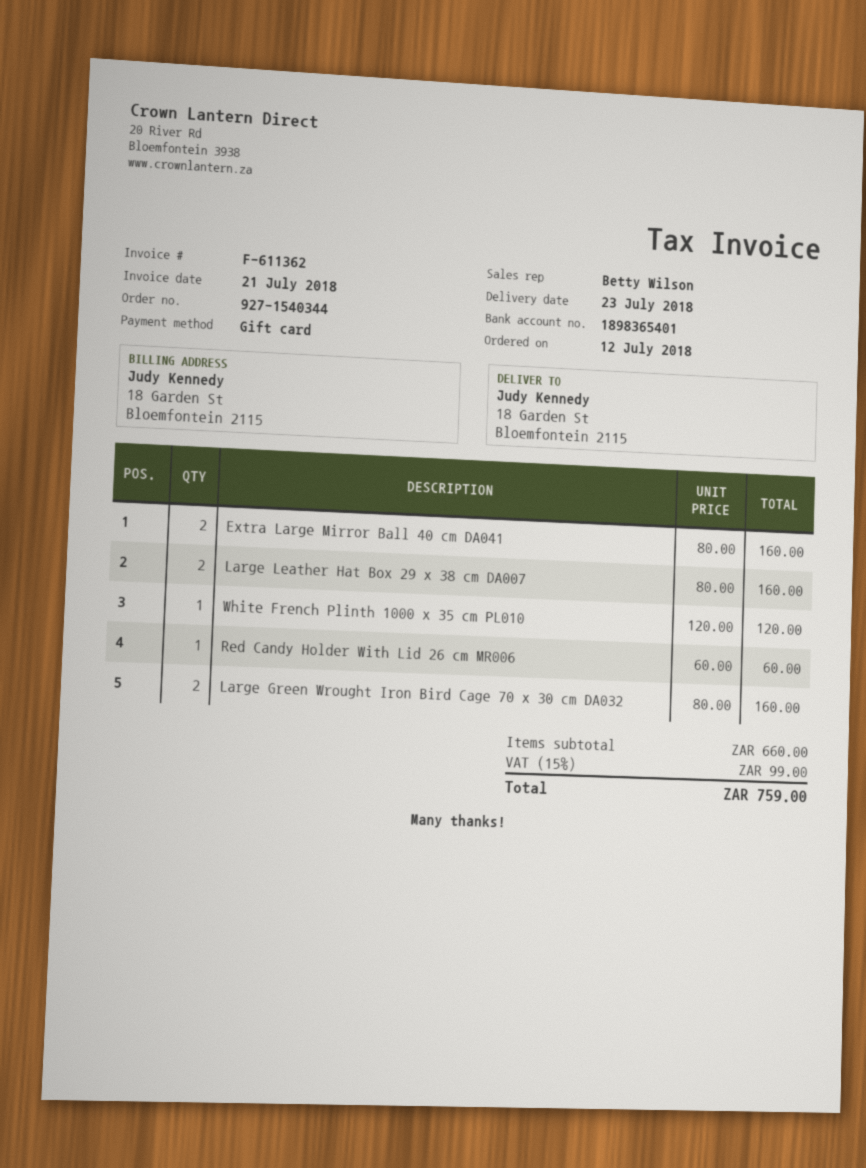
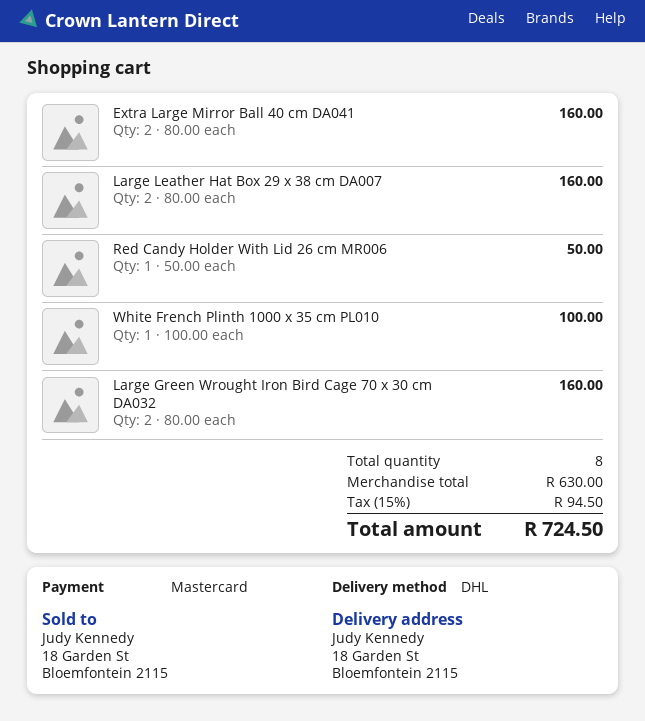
payment method: gift card -> Mastercard
White French Plinth 1000 x 35 cm PL010: 1 x 120.00 = 120.00 -> 1 x 100.00 = 100.00
Red Candy Holder With Lid 26 cm MR006: 1 x 60.00 = 60.00 -> 1 x 50.00 = 50.00
subtotal: 660.00 -> 630.00
tax: 15% = 99.00 -> 15% = 94.50
total: 759.00 -> 724.50

